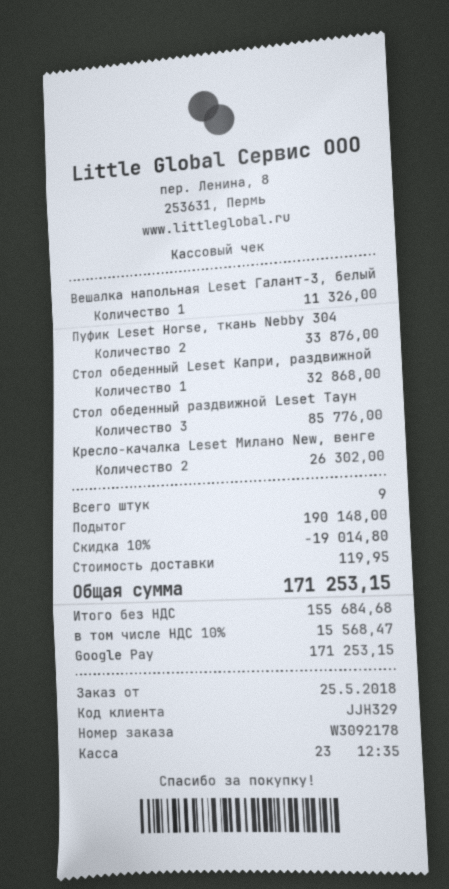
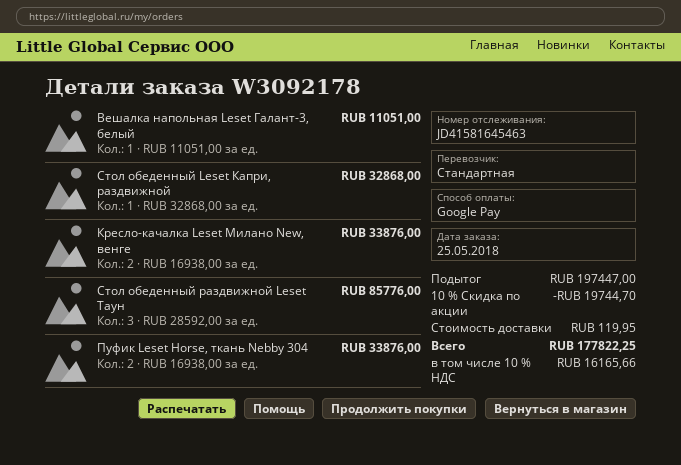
Вешалка напольная Leset Галант-3, белый: 1 for 11326.00 -> 1 for 11051.00
Кресло-качалка Leset Милано New, венге: 2 for 26302.00 -> 2 for 33876.00
subtotal: 190148.00 -> 197447.00
discount: 10% = 19014.80 -> 10% = 19744.70
tax: 10% = 15568.47 -> 10% = 16165.66
total: 171253.15 -> 177822.25

